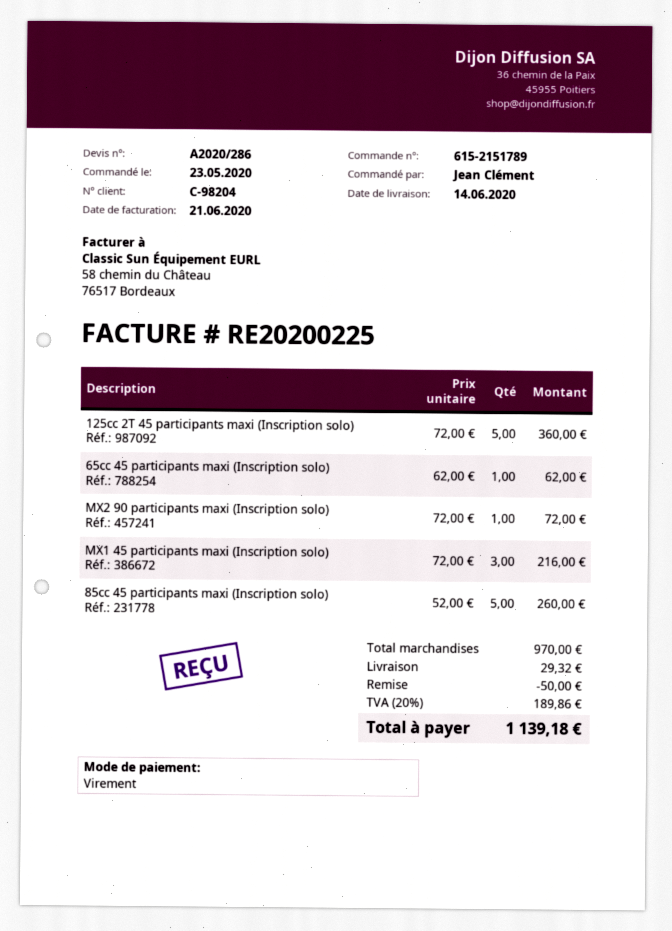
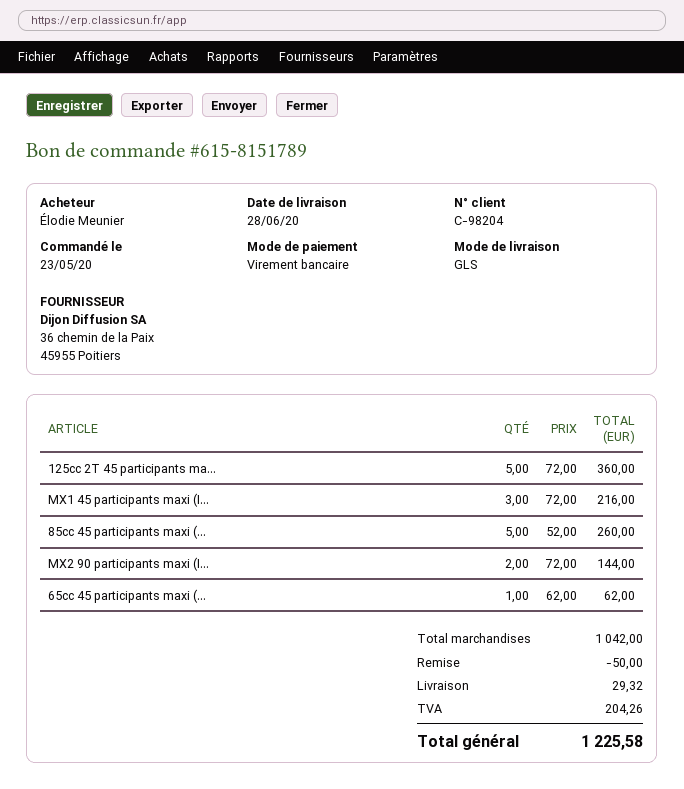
order number: 615-2151789 -> 615-8151789
delivery date: 2020-06-14 -> 2020-06-28
ordered by: Jean Clément -> Élodie Meunier
MX2 90 participants maxi (Inscription solo): 1 x 72.00 = 72.00 -> 2 x 72.00 = 144.00
subtotal: 970.00 -> 1042.00
tax: 189.86 -> 204.26
total: 1139.18 -> 1225.58

